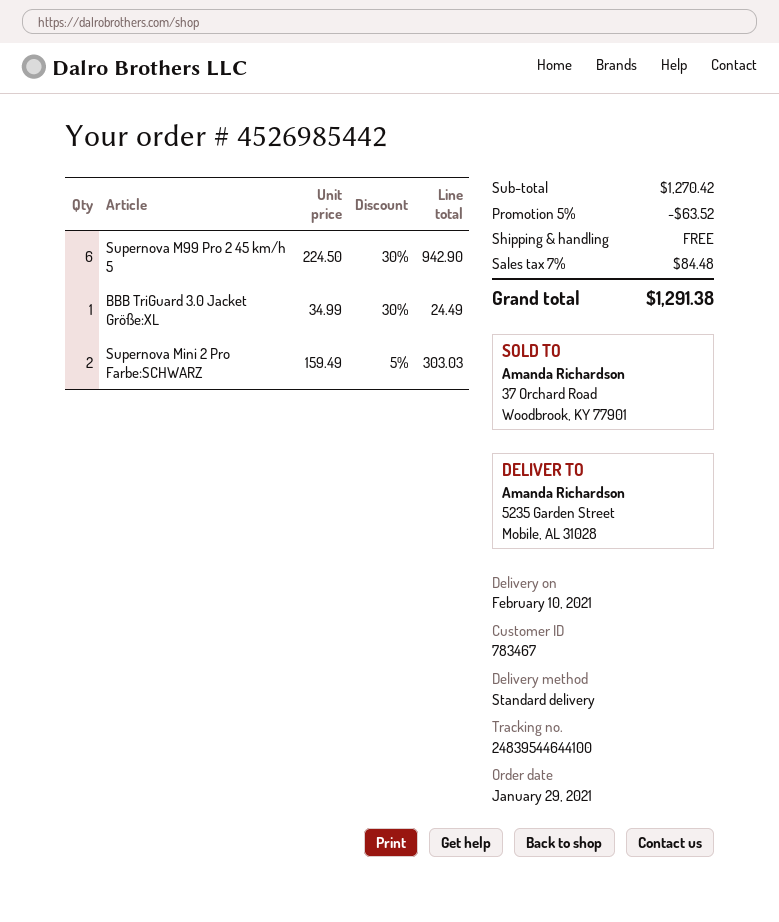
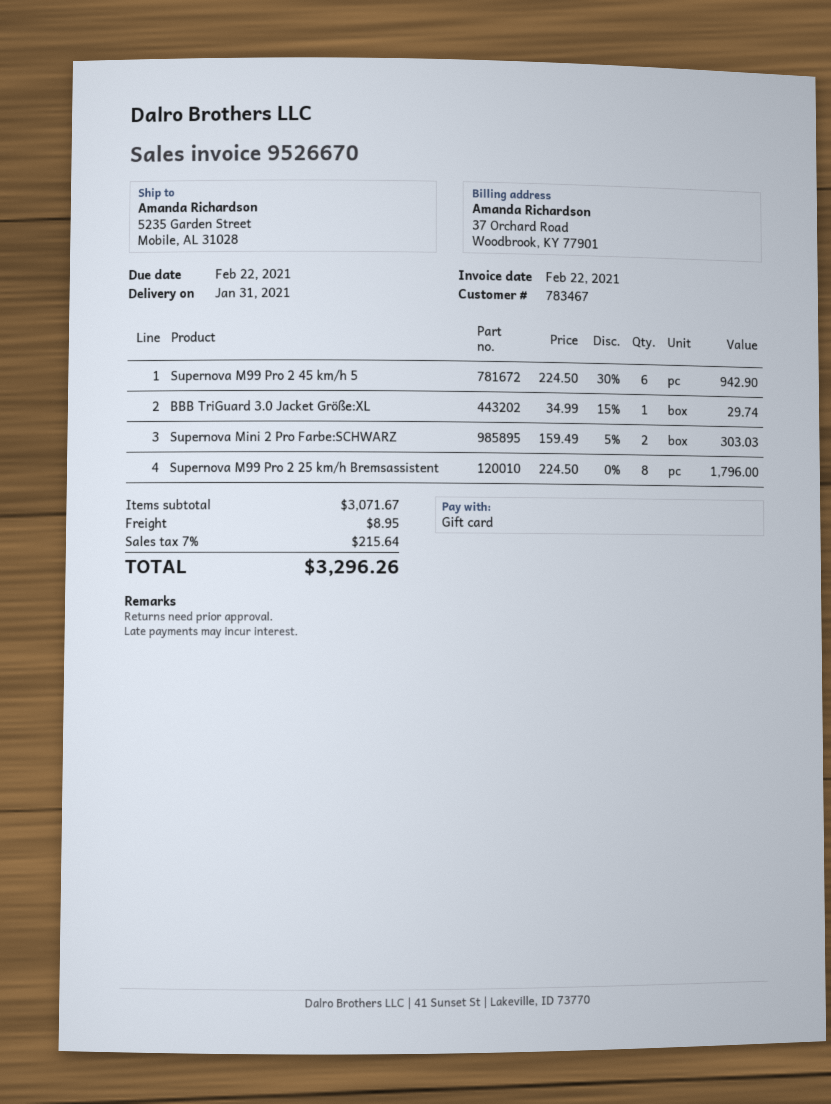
delivery date: 2021-02-10 -> 2021-01-31
BBB TriGuard 3.0 Jacket Größe:XL: 1 x 34.99 - 30% = 24.49 -> 1 x 34.99 - 15% = 29.74
Supernova M99 Pro 2 25 km/h Bremsassistent: none -> 8 x 224.50 = 1796.00
subtotal: 1270.42 -> 3071.67
discount: 5% = 63.52 -> none
shipping: 0.00 -> 8.95
tax: 7% = 84.48 -> 7% = 215.64
total: 1291.38 -> 3296.26

